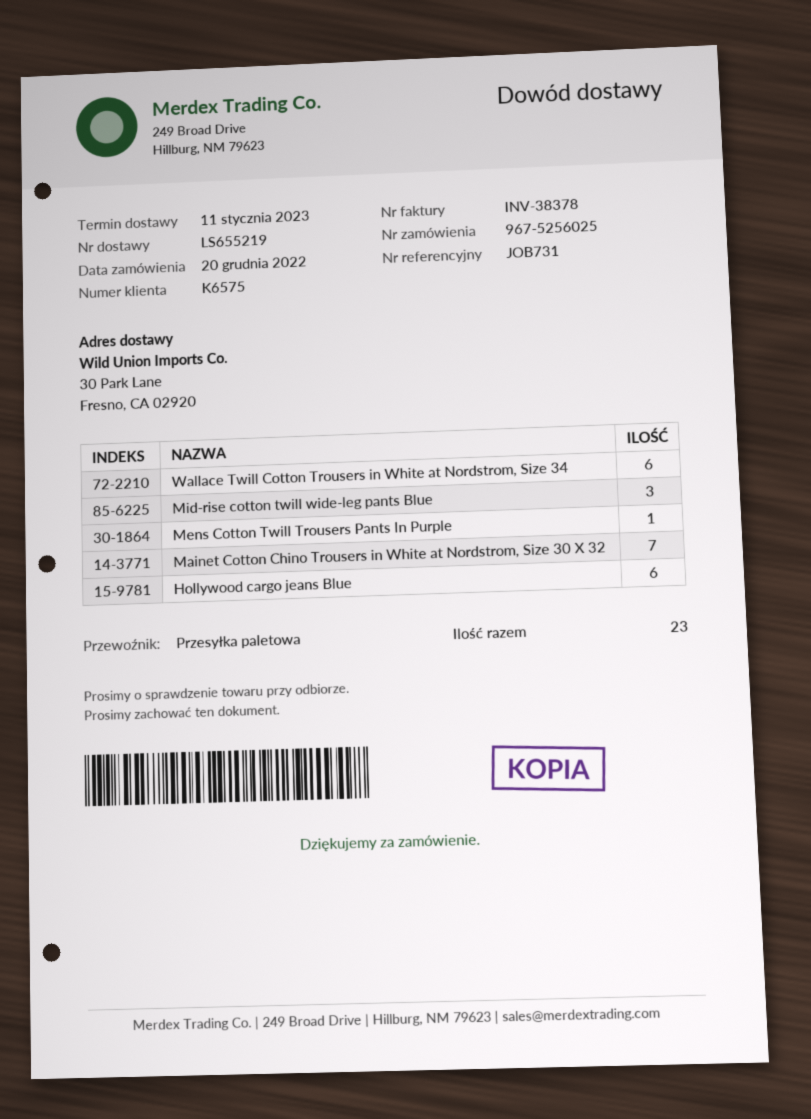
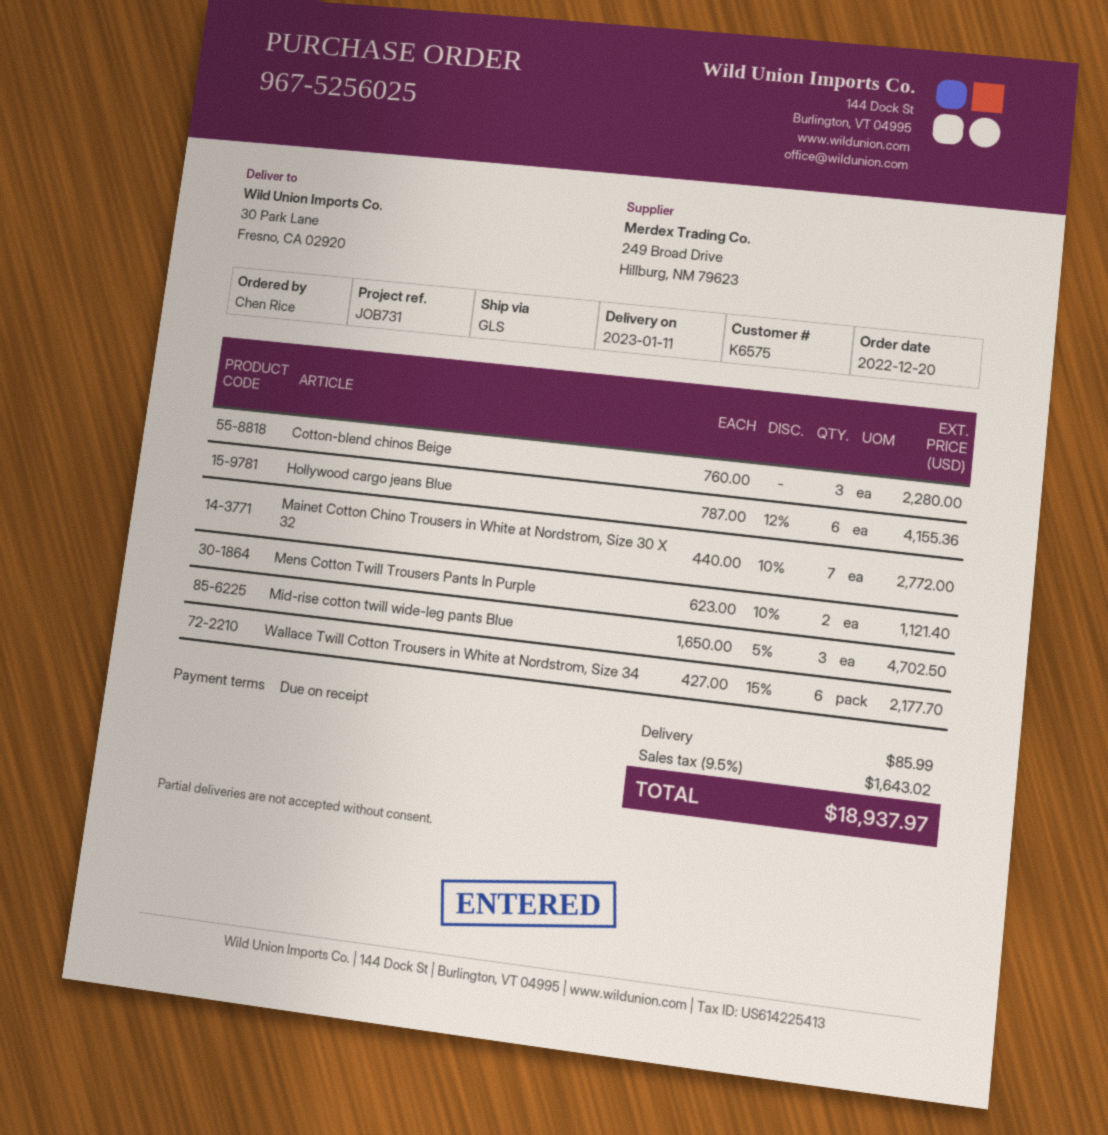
shipping method: pallet freight -> GLS
Mens Cotton Twill Trousers Pants In Purple: 1 -> 2
Cotton-blend chinos Beige: none -> 3

